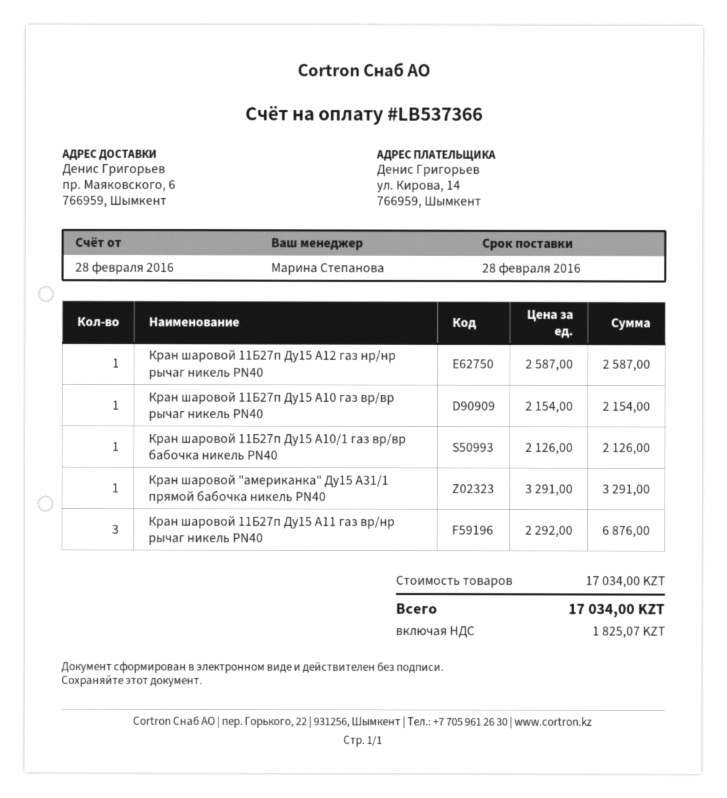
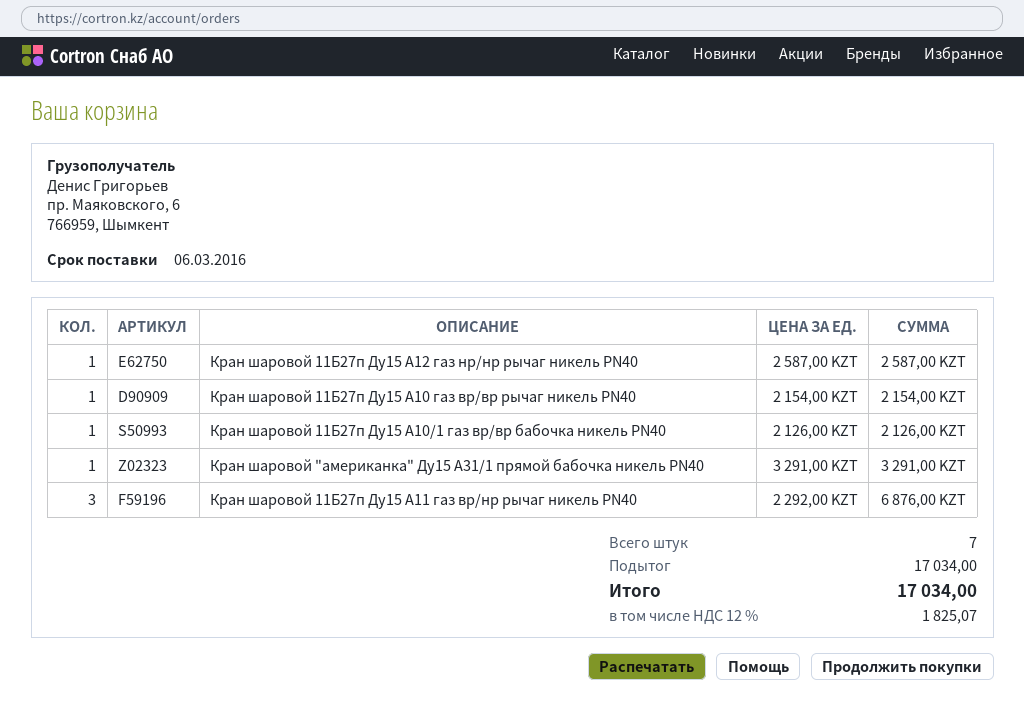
delivery date: 2016-02-28 -> 2016-03-06

